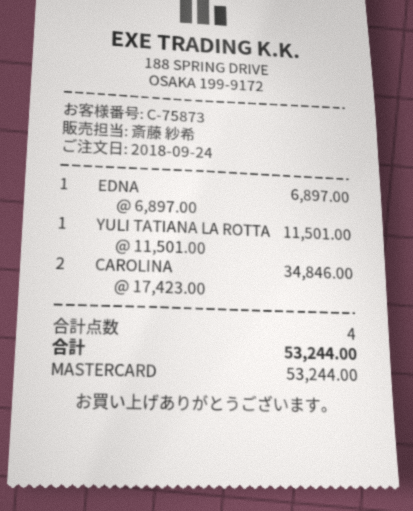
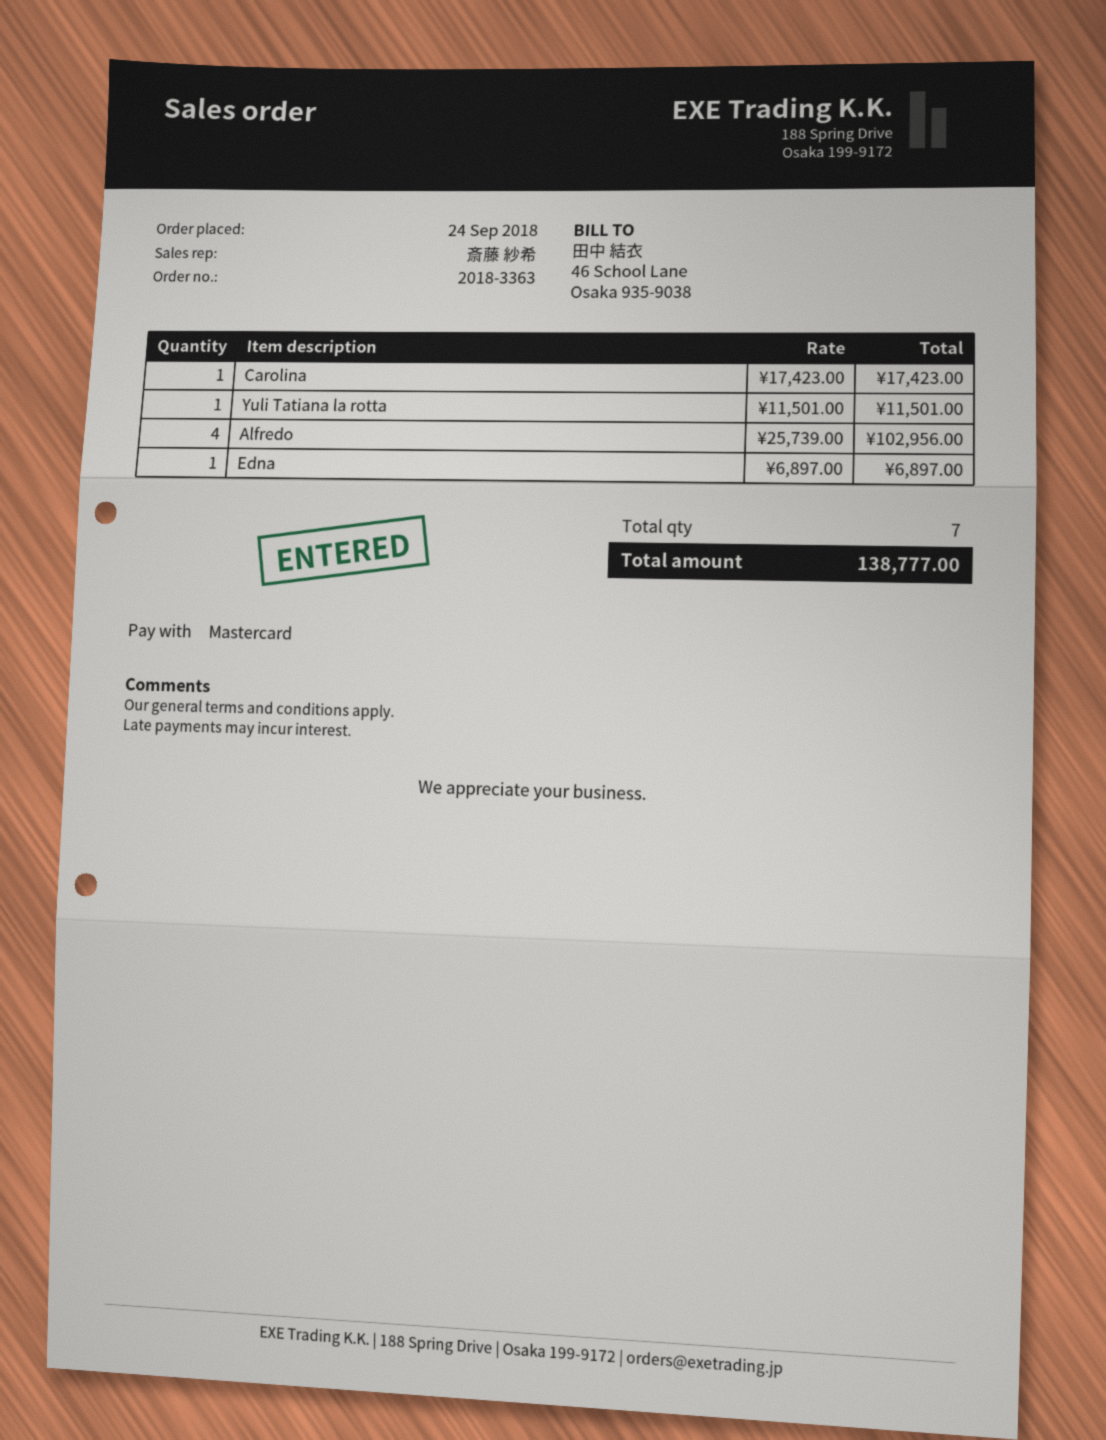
CAROLINA: 2 x 17423.00 = 34846.00 -> 1 x 17423.00 = 17423.00
Alfredo: none -> 4 x 25739.00 = 102956.00
total quantity: 4 -> 7
total: 53244.00 -> 138777.00

